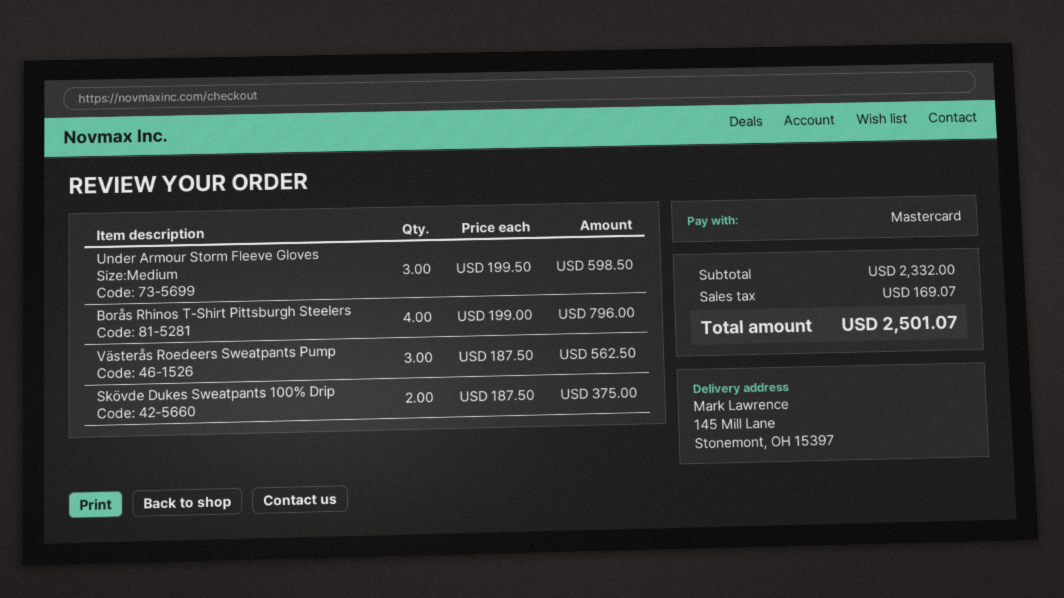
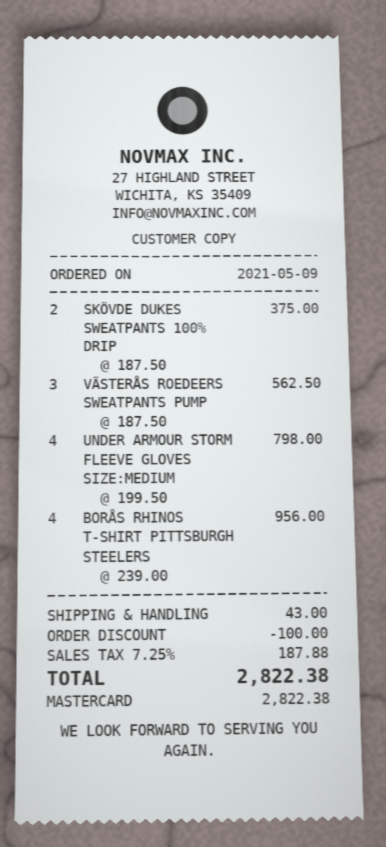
Under Armour Storm Fleeve Gloves Size:Medium: 3 x 199.50 = 598.50 -> 4 x 199.50 = 798.00
Borås Rhinos T-Shirt Pittsburgh Steelers: 4 x 199.00 = 796.00 -> 4 x 239.00 = 956.00
discount: none -> 100.00
shipping: none -> 43.00
tax: 169.07 -> 187.88
total: 2501.07 -> 2822.38

